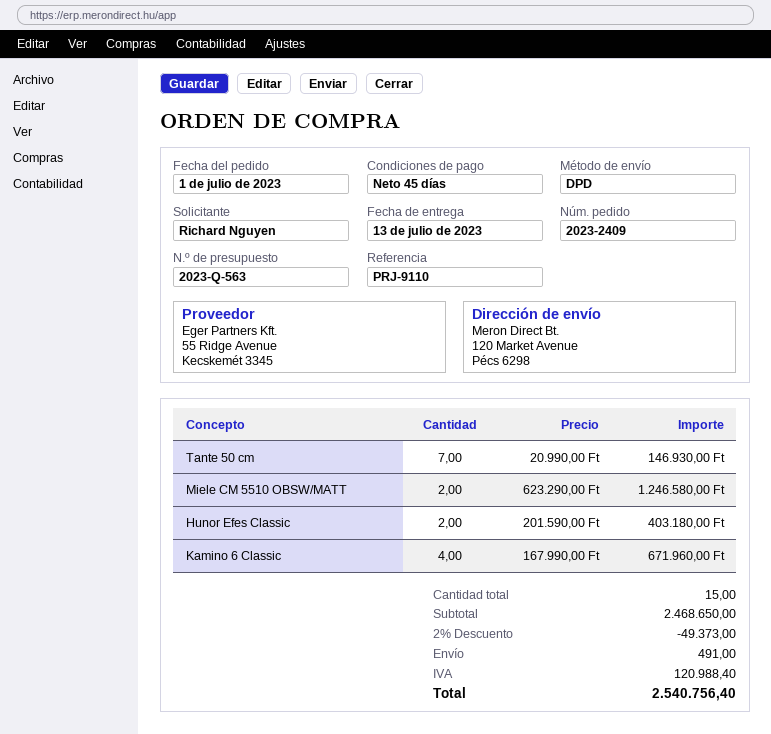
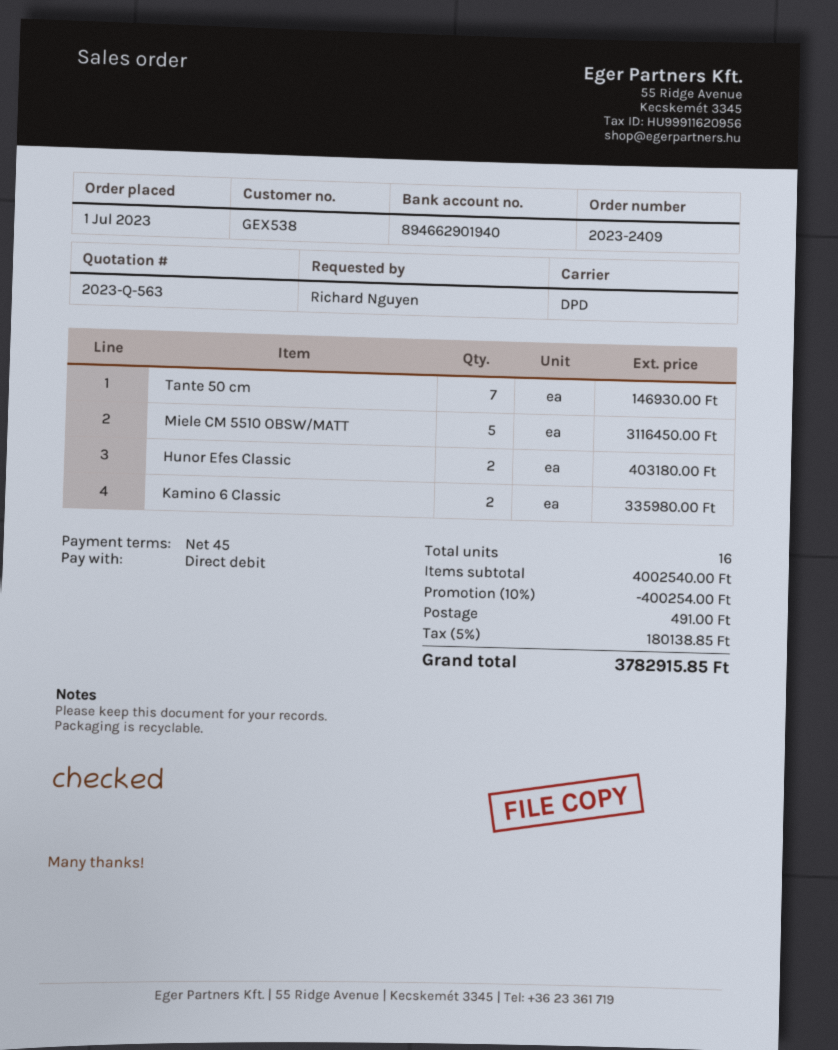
Miele CM 5510 OBSW/MATT: 2 for 1246580.00 -> 5 for 3116450.00
Kamino 6 Classic: 4 for 671960.00 -> 2 for 335980.00
total quantity: 15 -> 16
subtotal: 2468650.00 -> 4002540.00
discount: 2% = 49373.00 -> 10% = 400254.00
tax: 120988.40 -> 180138.85
total: 2540756.40 -> 3782915.85

